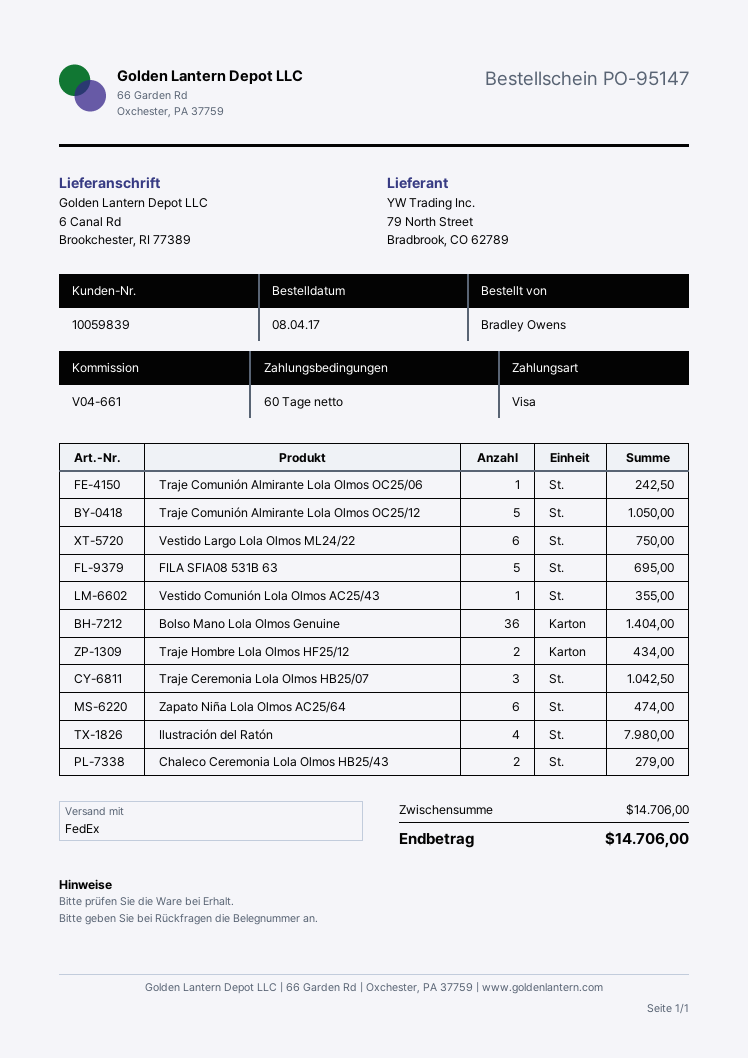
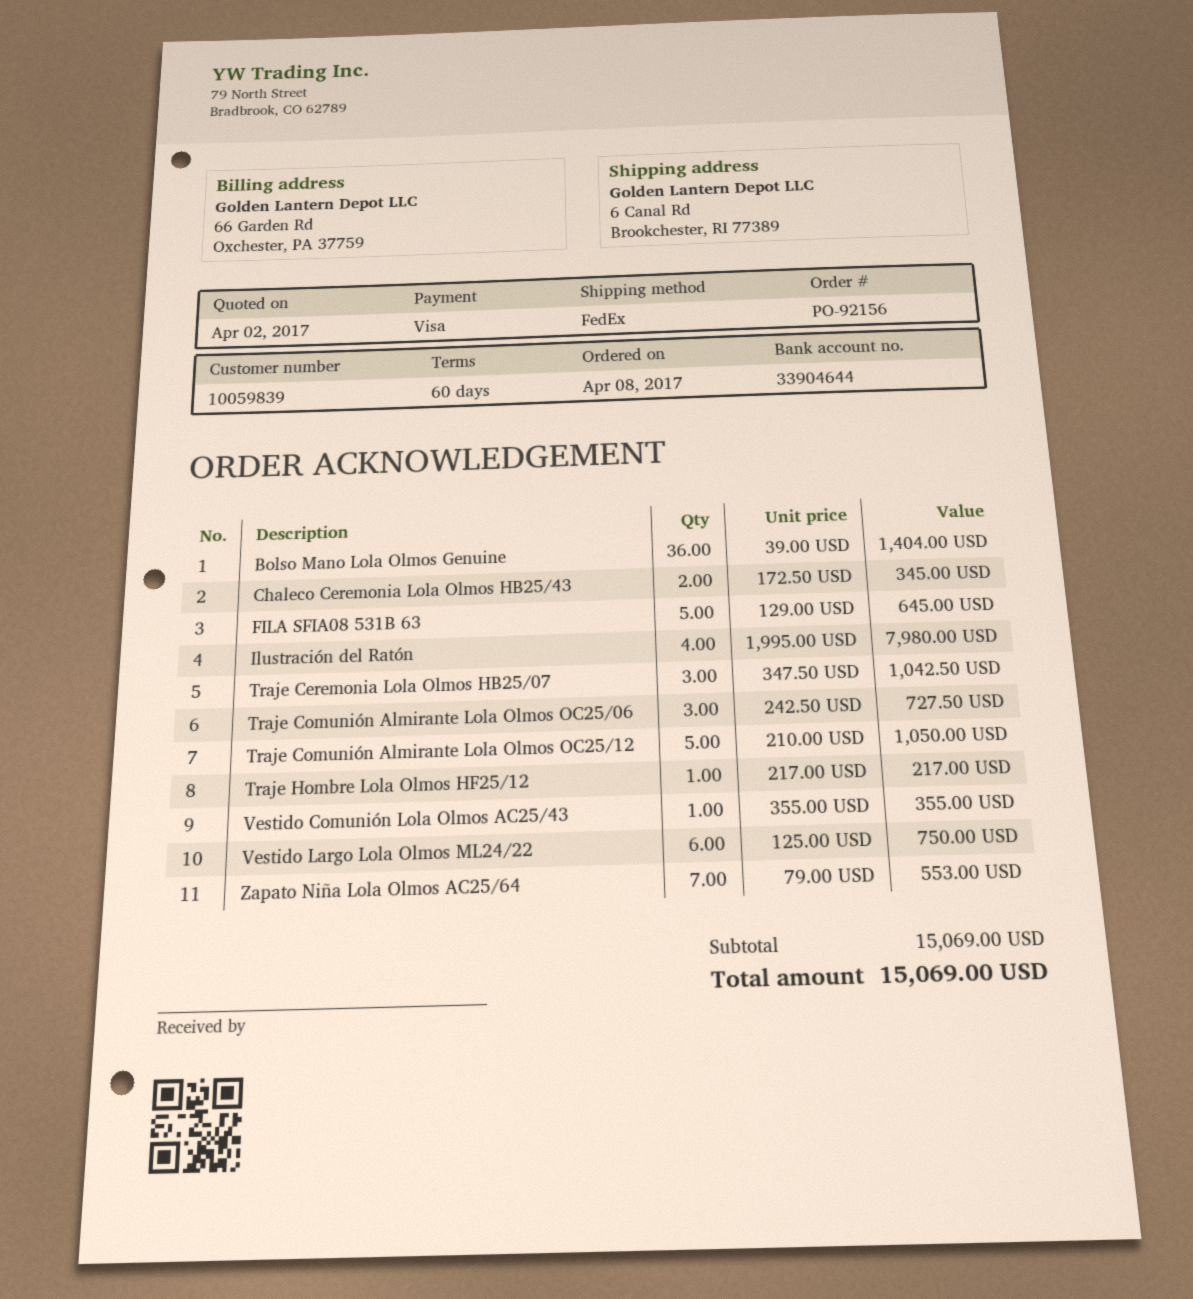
order number: PO-95147 -> PO-92156
Traje Comunión Almirante Lola Olmos OC25/06: 1 for 242.50 -> 3 for 727.50
FILA SFIA08 531B 63: 5 for 695.00 -> 5 for 645.00
Traje Hombre Lola Olmos HF25/12: 2 for 434.00 -> 1 for 217.00
Zapato Niña Lola Olmos AC25/64: 6 for 474.00 -> 7 for 553.00
Chaleco Ceremonia Lola Olmos HB25/43: 2 for 279.00 -> 2 for 345.00
subtotal: 14706.00 -> 15069.00
total: 14706.00 -> 15069.00

